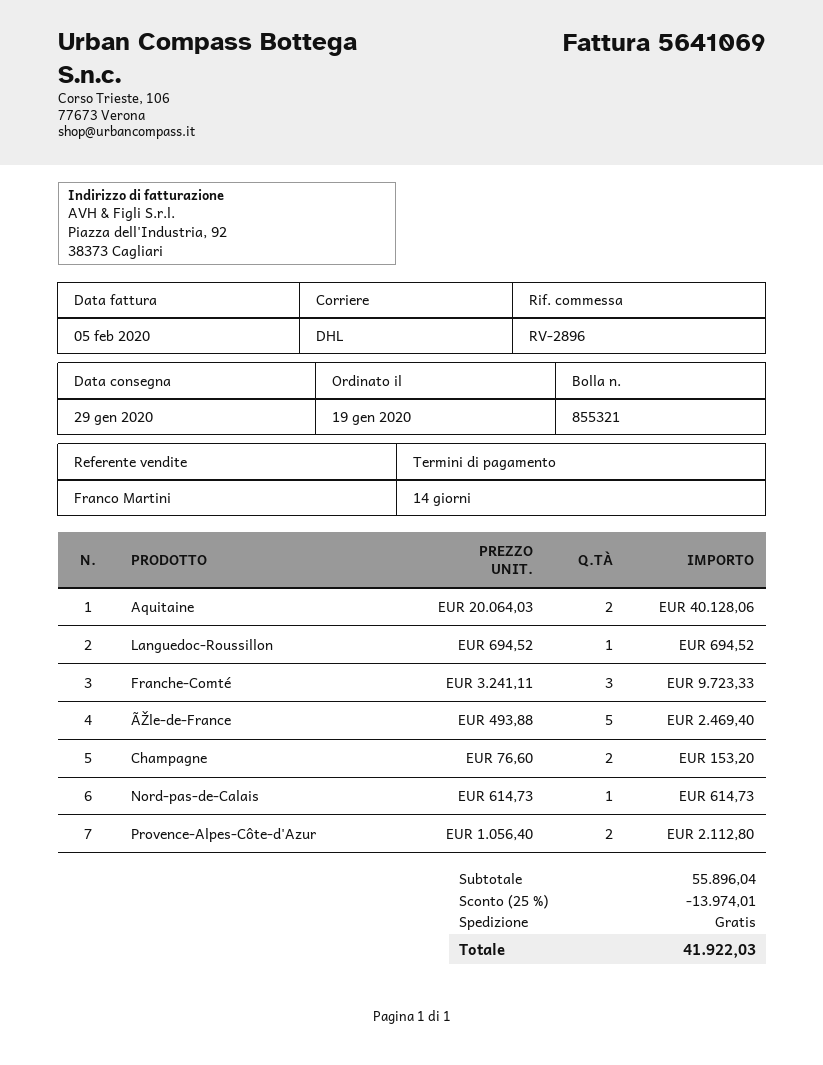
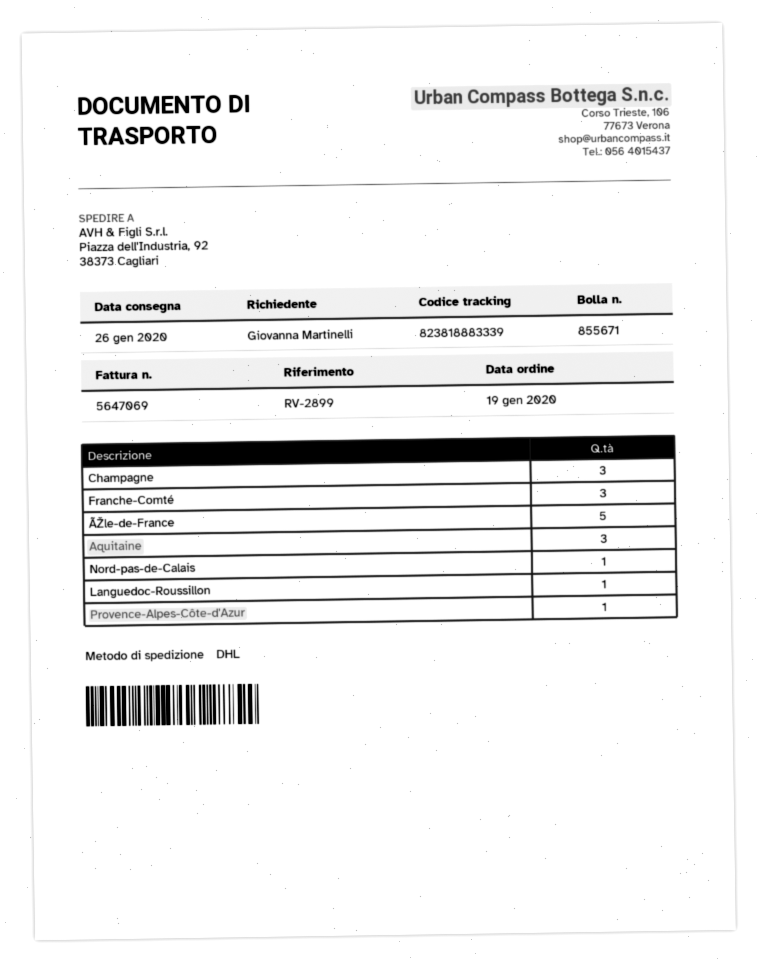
delivery note number: 855321 -> 855671
delivery date: 2020-01-29 -> 2020-01-26
invoice number: 5641069 -> 5647069
reference: RV-2896 -> RV-2899
Aquitaine: 2 -> 3
Champagne: 2 -> 3
Provence-Alpes-Côte-d'Azur: 2 -> 1

